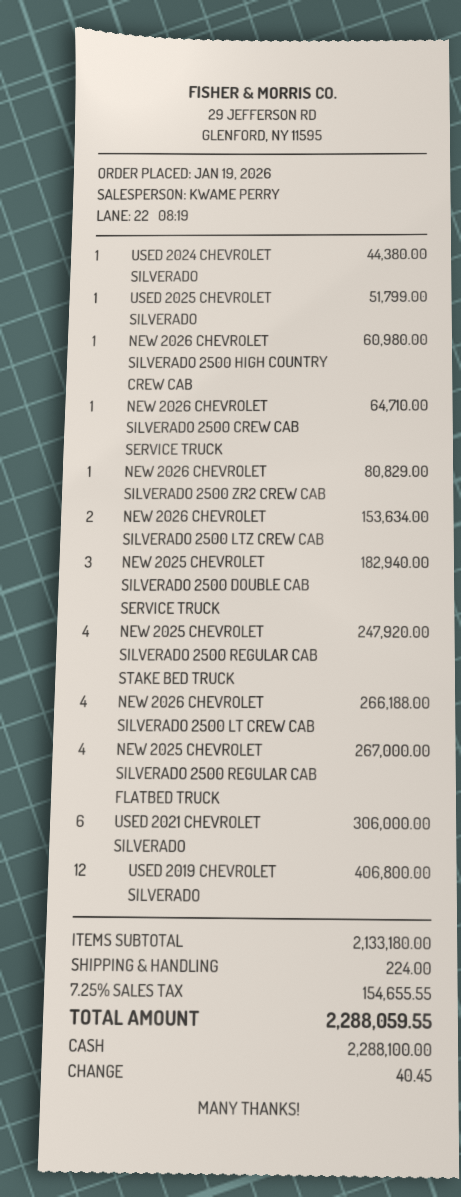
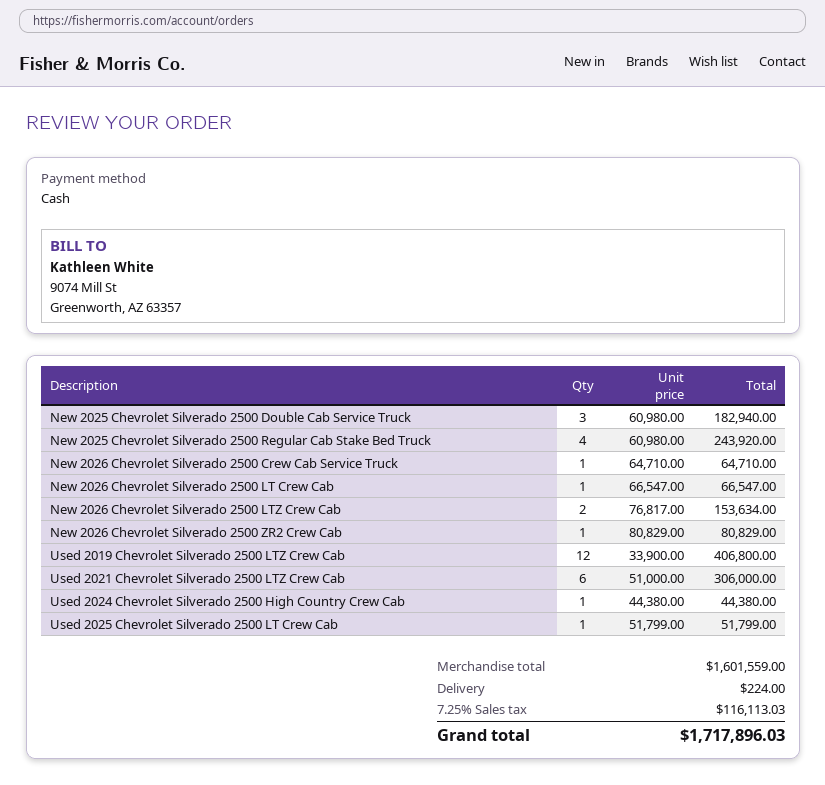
NEW 2026 CHEVROLET SILVERADO 2500 HIGH COUNTRY CREW CAB: 1 for 60980.00 -> none
NEW 2025 CHEVROLET SILVERADO 2500 REGULAR CAB STAKE BED TRUCK: 4 for 247920.00 -> 4 for 243920.00
NEW 2026 CHEVROLET SILVERADO 2500 LT CREW CAB: 4 for 266188.00 -> 1 for 66547.00
NEW 2025 CHEVROLET SILVERADO 2500 REGULAR CAB FLATBED TRUCK: 4 for 267000.00 -> none
subtotal: 2133180.00 -> 1601559.00
tax: 7.25% = 154655.55 -> 7.25% = 116113.03
total: 2288059.55 -> 1717896.03

